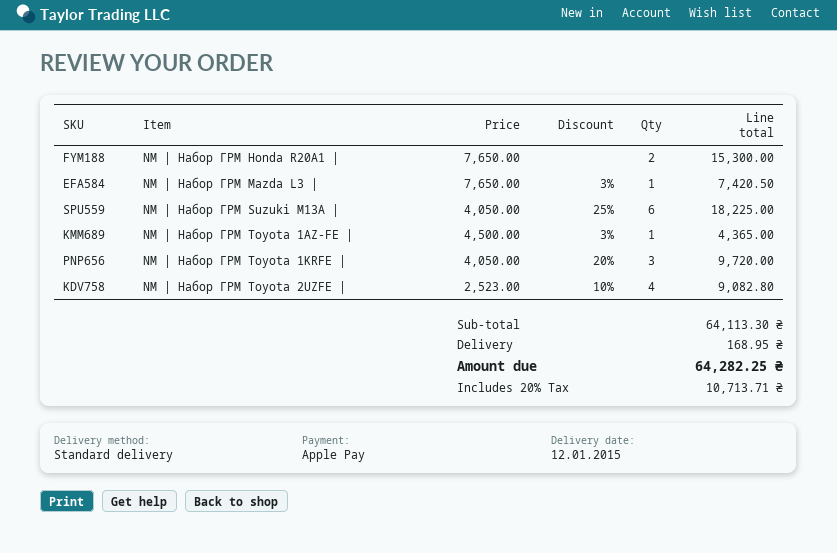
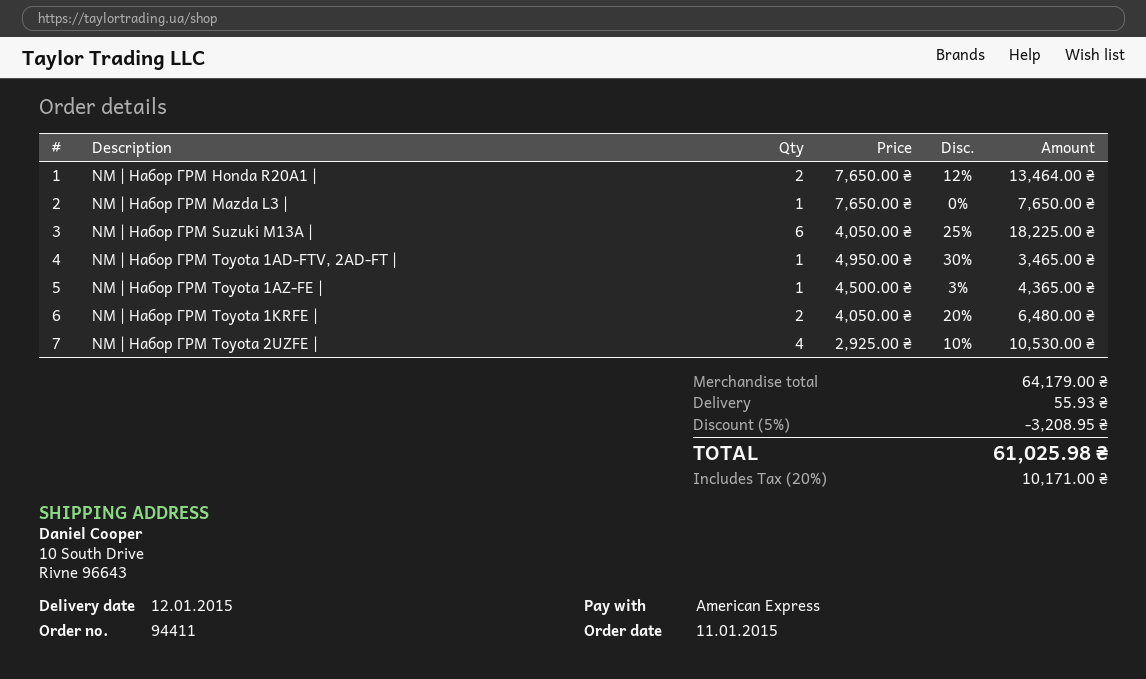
payment method: Apple Pay -> American Express
NM | Набор ГРМ Honda R20A1 |: 2 x 7650.00 = 15300.00 -> 2 x 7650.00 - 12% = 13464.00
NM | Набор ГРМ Mazda L3 |: 1 x 7650.00 - 3% = 7420.50 -> 1 x 7650.00 = 7650.00
NM | Набор ГРМ Toyota 1KRFE |: 3 x 4050.00 - 20% = 9720.00 -> 2 x 4050.00 - 20% = 6480.00
NM | Набор ГРМ Toyota 2UZFE |: 4 x 2523.00 - 10% = 9082.80 -> 4 x 2925.00 - 10% = 10530.00
NM | Набор ГРМ Toyota 1AD-FTV, 2AD-FT |: none -> 1 x 4950.00 - 30% = 3465.00
subtotal: 64113.30 -> 64179.00
discount: none -> 5% = 3208.95
shipping: 168.95 -> 55.93
tax: 20% = 10713.71 -> 20% = 10171.00
total: 64282.25 -> 61025.98

